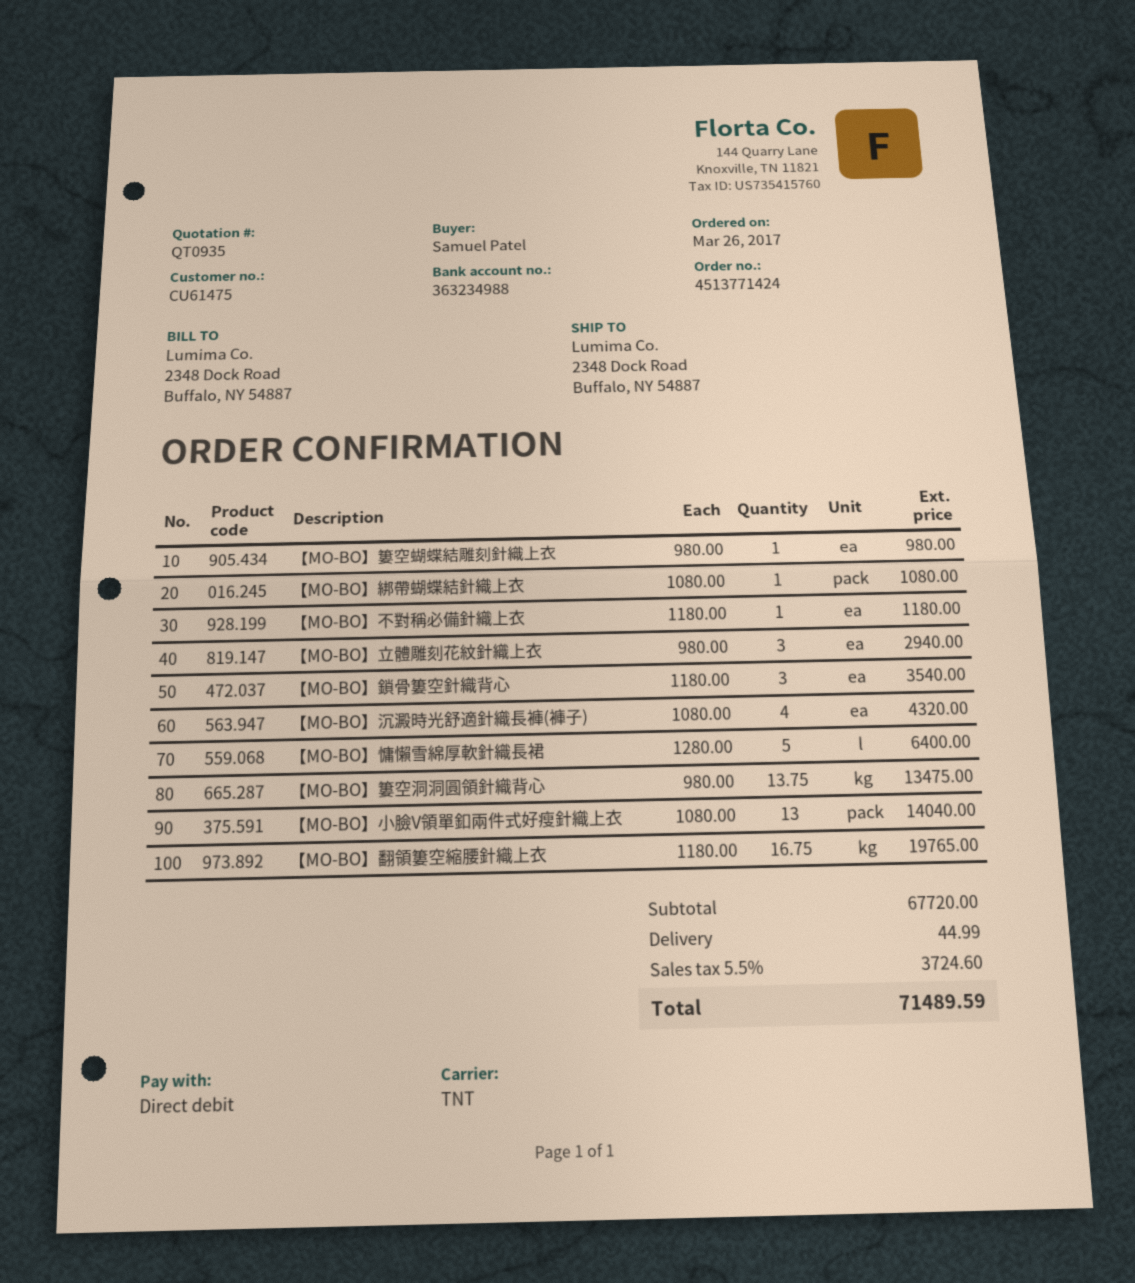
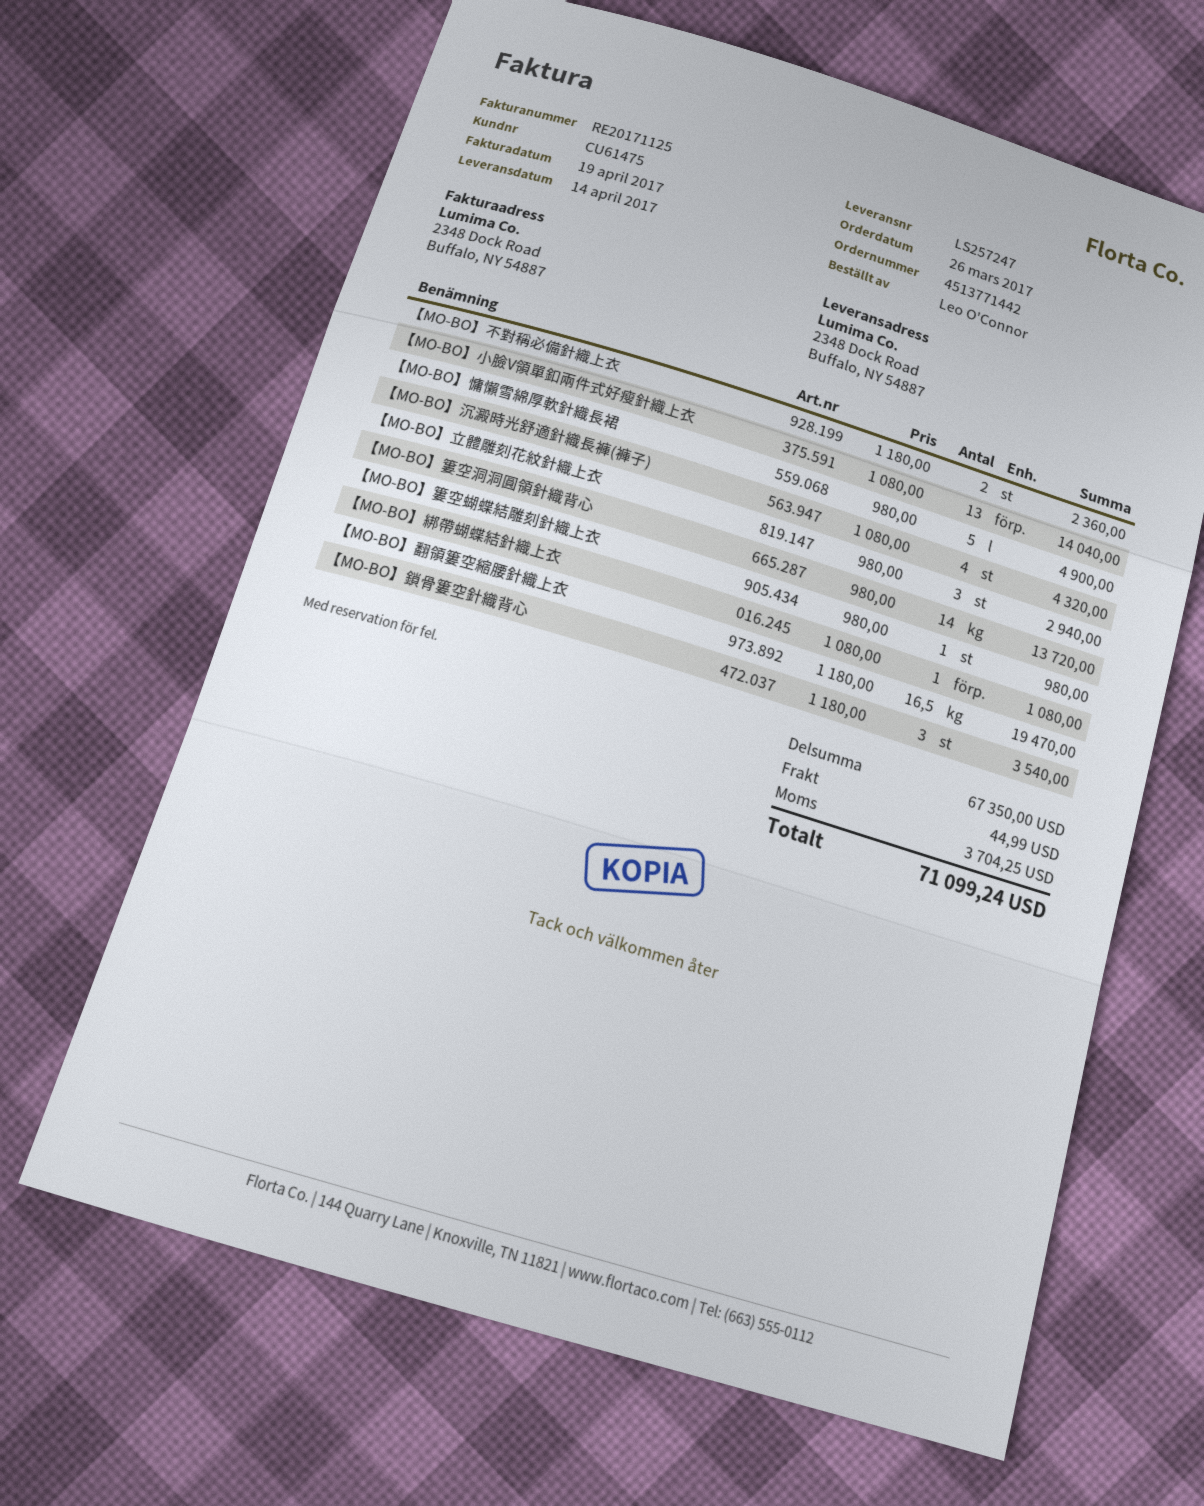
order number: 4513771424 -> 4513771442
ordered by: Samuel Patel -> Leo O'Connor
【MO-BO】不對稱必備針織上衣: 1 x 1180.00 = 1180.00 -> 2 x 1180.00 = 2360.00
【MO-BO】慵懶雪綿厚軟針織長裙: 5 x 1280.00 = 6400.00 -> 5 x 980.00 = 4900.00
【MO-BO】簍空洞洞圓領針織背心: 13.75 x 980.00 = 13475.00 -> 14 x 980.00 = 13720.00
【MO-BO】翻領簍空縮腰針織上衣: 16.75 x 1180.00 = 19765.00 -> 16.5 x 1180.00 = 19470.00
subtotal: 67720.00 -> 67350.00
tax: 3724.60 -> 3704.25
total: 71489.59 -> 71099.24

